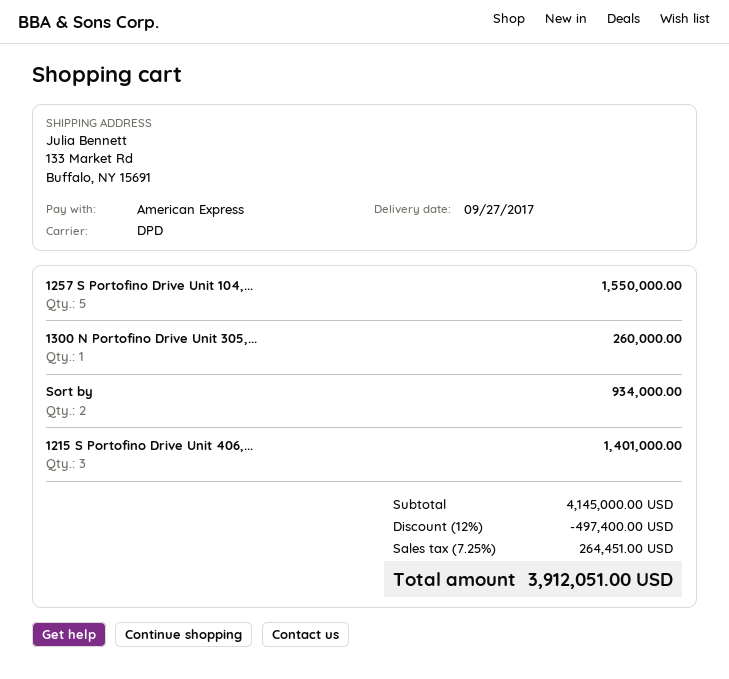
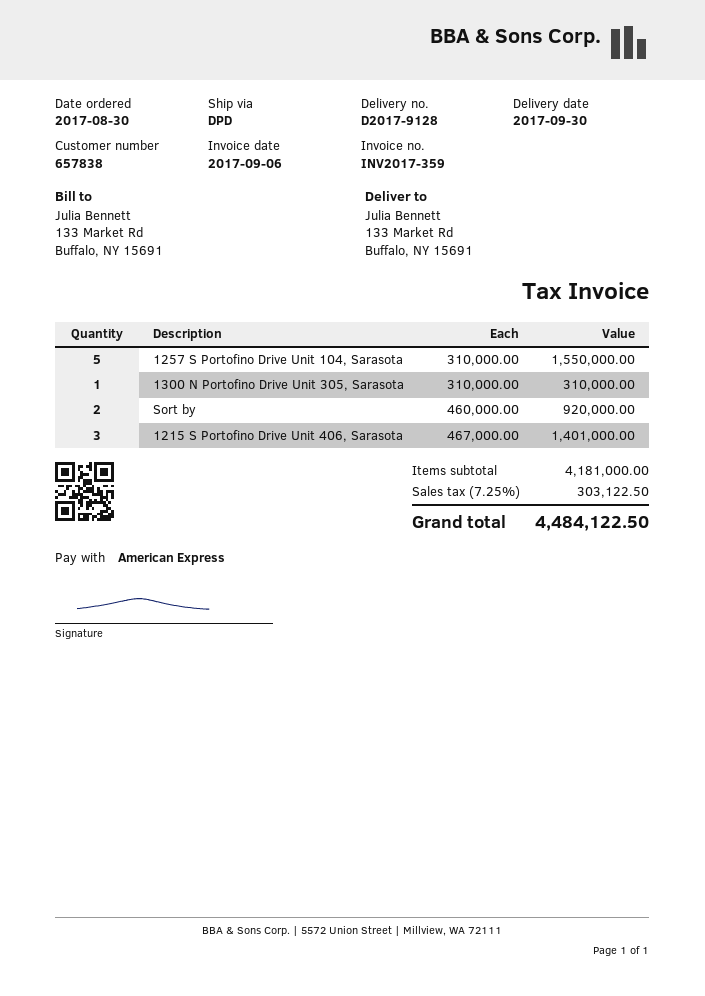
delivery date: 2017-09-27 -> 2017-09-30
1300 N Portofino Drive Unit 305,...: 1 for 260000.00 -> 1 for 310000.00
Sort by: 2 for 934000.00 -> 2 for 920000.00
subtotal: 4145000.00 -> 4181000.00
discount: 12% = 497400.00 -> none
tax: 7.25% = 264451.00 -> 7.25% = 303122.50
total: 3912051.00 -> 4484122.50

